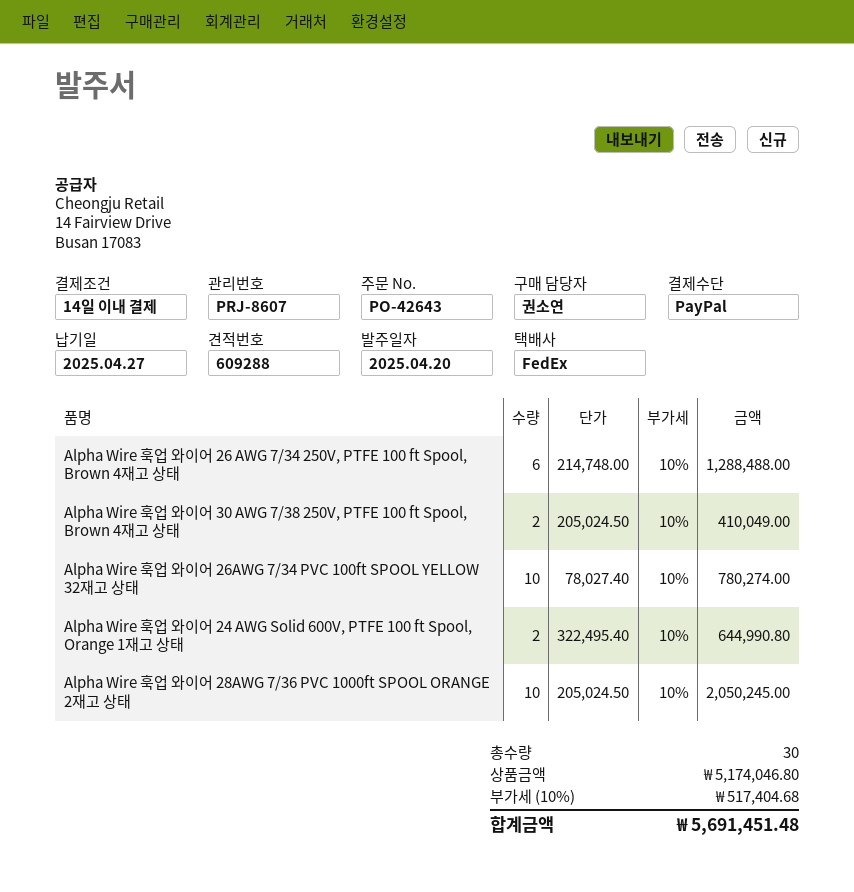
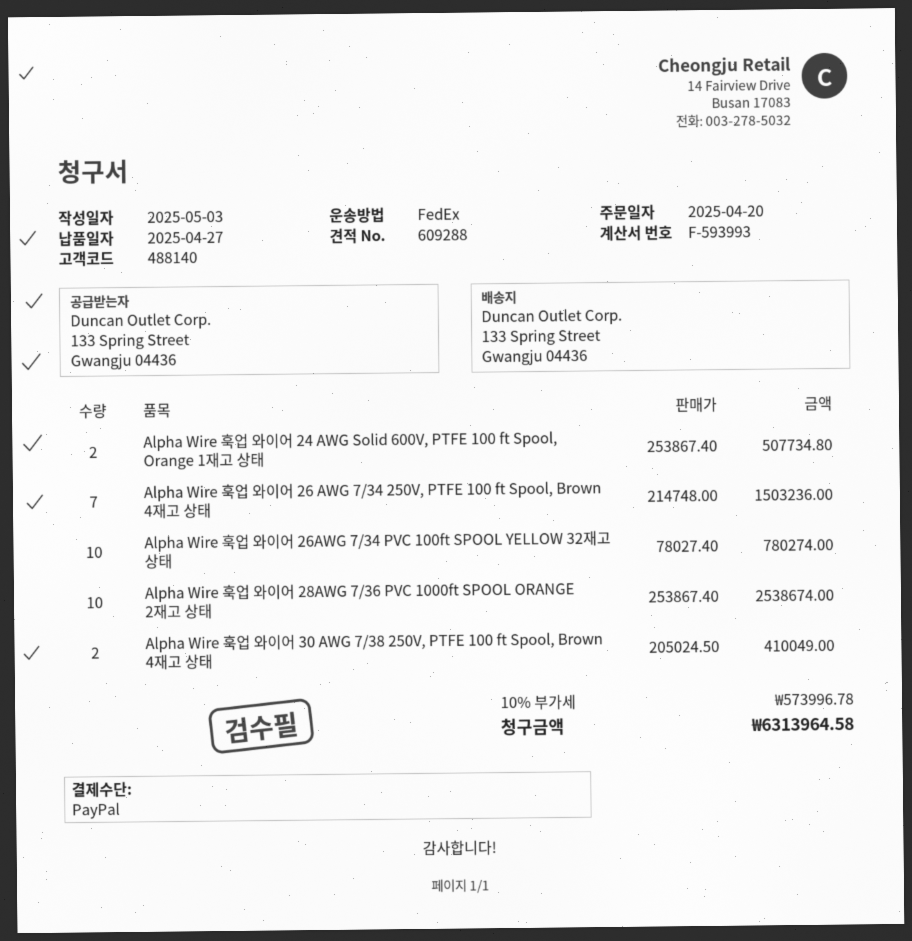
Alpha Wire 훅업 와이어 26 AWG 7/34 250V, PTFE 100 ft Spool, Brown 4재고 상태: 6 x 214748.00 = 1288488.00 -> 7 x 214748.00 = 1503236.00
Alpha Wire 훅업 와이어 24 AWG Solid 600V, PTFE 100 ft Spool, Orange 1재고 상태: 2 x 322495.40 = 644990.80 -> 2 x 253867.40 = 507734.80
Alpha Wire 훅업 와이어 28AWG 7/36 PVC 1000ft SPOOL ORANGE 2재고 상태: 10 x 205024.50 = 2050245.00 -> 10 x 253867.40 = 2538674.00
tax: 10% = 517404.68 -> 10% = 573996.78
total: 5691451.48 -> 6313964.58

